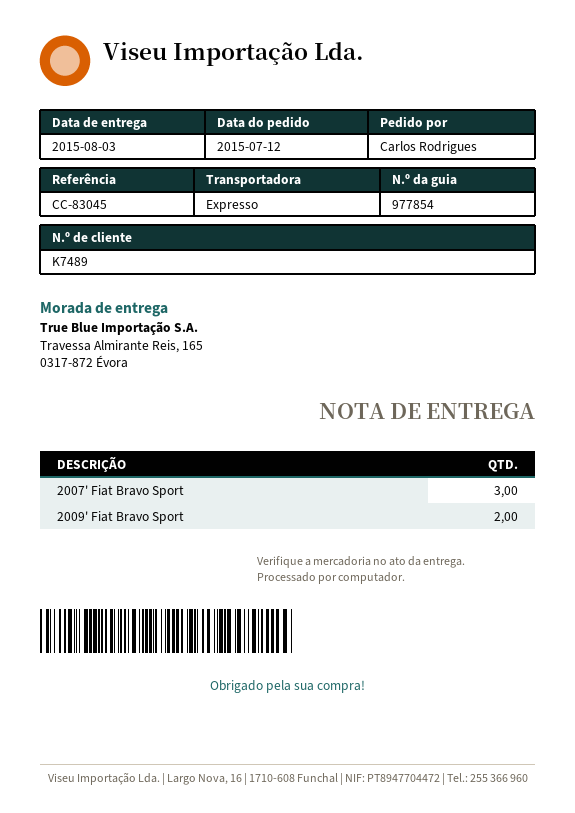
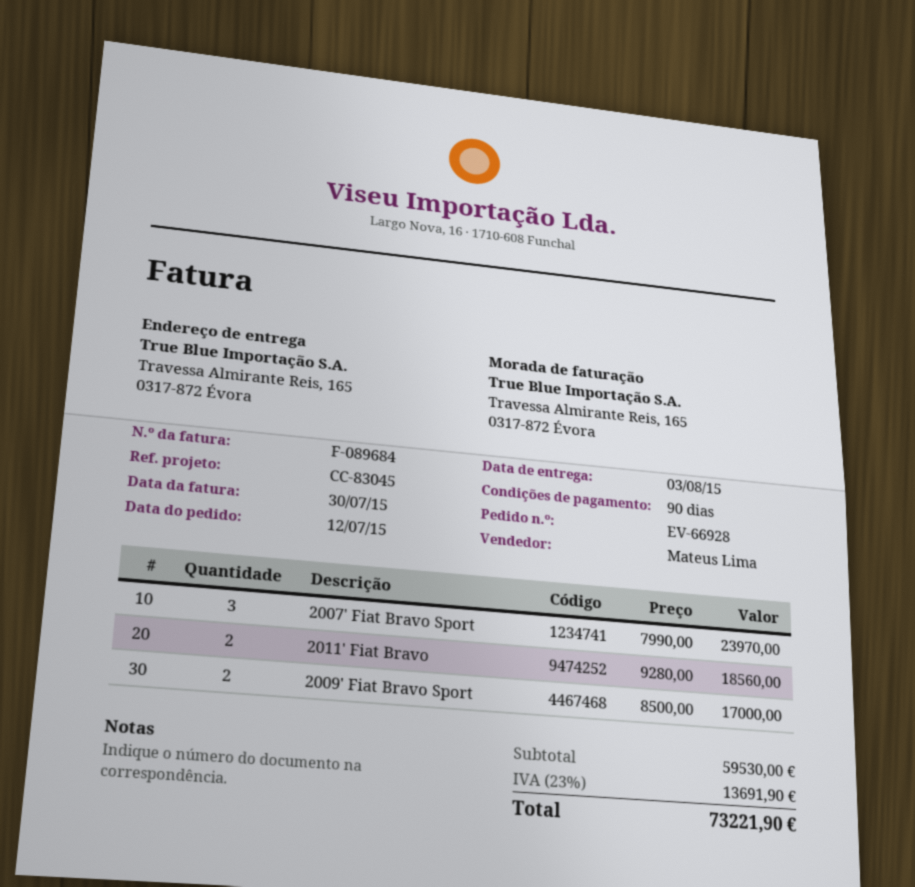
2011' Fiat Bravo: none -> 2

